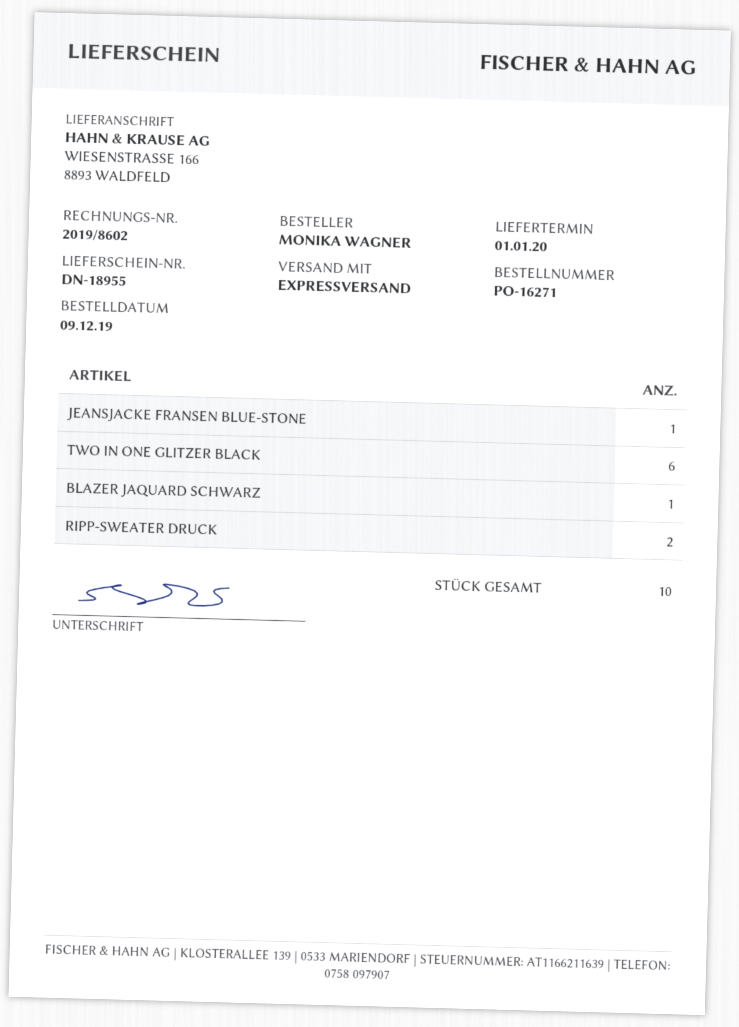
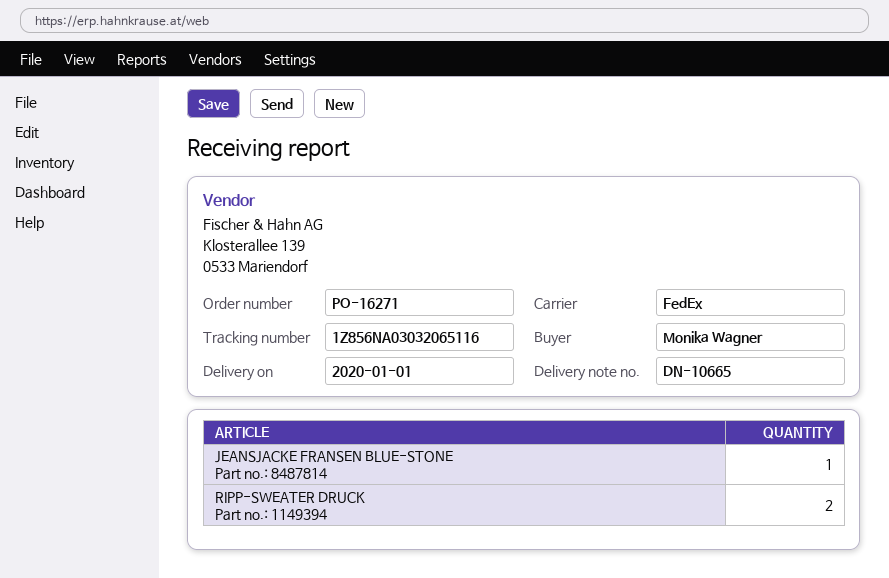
delivery note number: DN-18955 -> DN-10665
shipping method: express -> FedEx
TWO IN ONE GLITZER BLACK: 6 -> none
BLAZER JAQUARD SCHWARZ: 1 -> none

